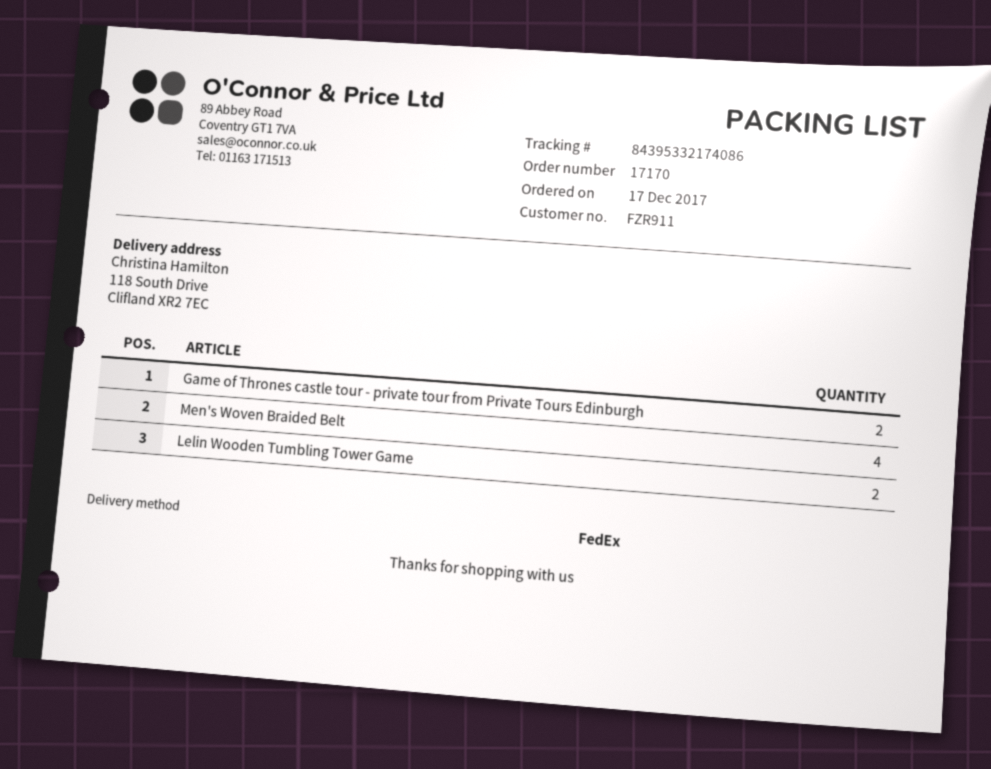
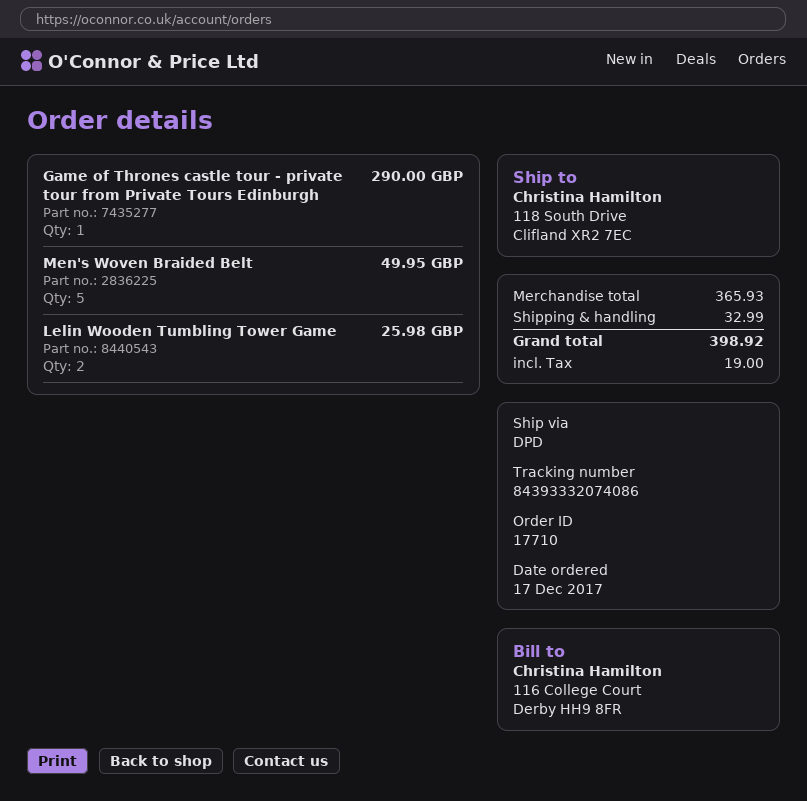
order number: 17170 -> 17710
shipping method: FedEx -> DPD
tracking number: 84395332174086 -> 84393332074086
Game of Thrones castle tour - private tour from Private Tours Edinburgh: 2 -> 1
Men's Woven Braided Belt: 4 -> 5

